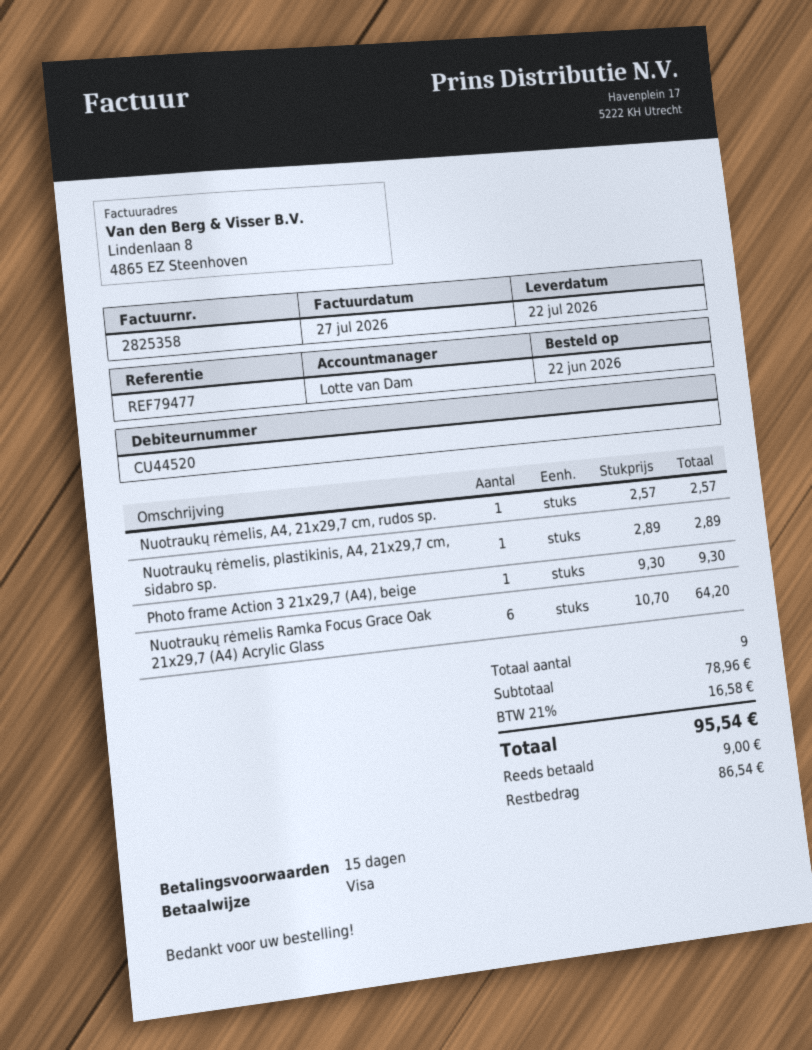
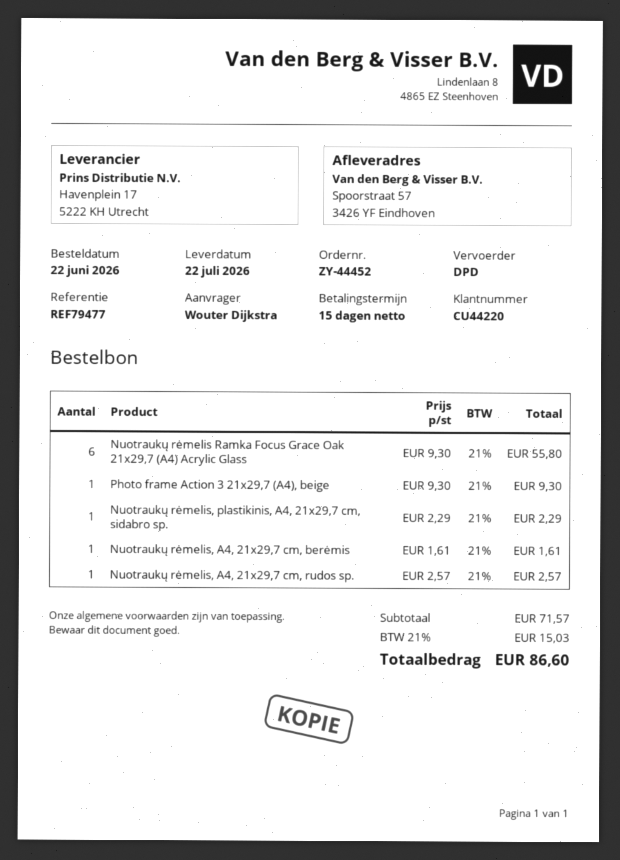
customer number: CU44520 -> CU44220
Nuotraukų rėmelis, plastikinis, A4, 21x29,7 cm, sidabro sp.: 1 x 2.89 = 2.89 -> 1 x 2.29 = 2.29
Nuotraukų rėmelis Ramka Focus Grace Oak 21x29,7 (A4) Acrylic Glass: 6 x 10.70 = 64.20 -> 6 x 9.30 = 55.80
Nuotraukų rėmelis, A4, 21x29,7 cm, berėmis: none -> 1 x 1.61 = 1.61
subtotal: 78.96 -> 71.57
tax: 21% = 16.58 -> 21% = 15.03
total: 95.54 -> 86.60

